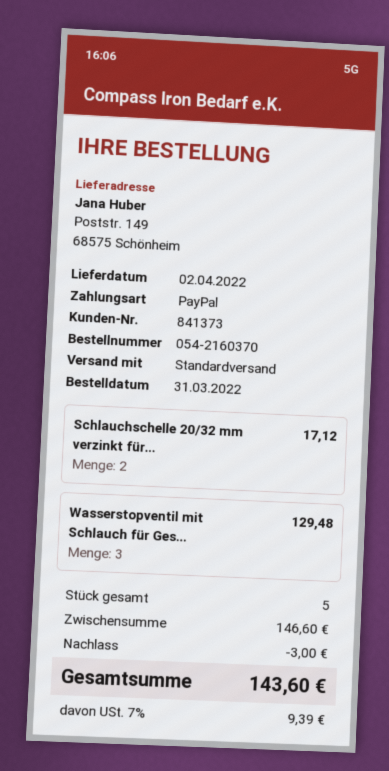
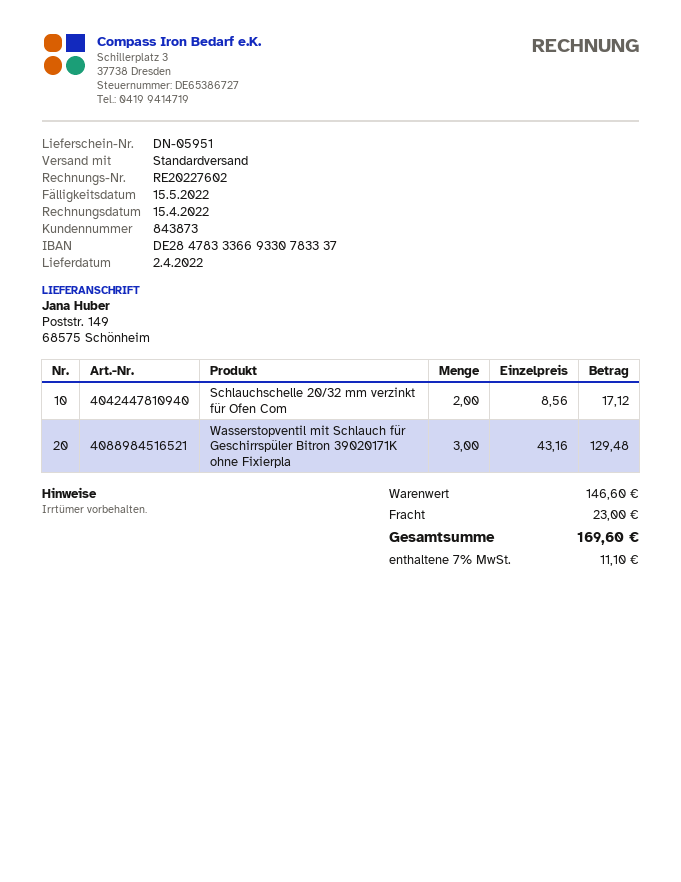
customer number: 841373 -> 843873
discount: 3.00 -> none
shipping: none -> 23.00
tax: 7% = 9.39 -> 7% = 11.10
total: 143.60 -> 169.60

